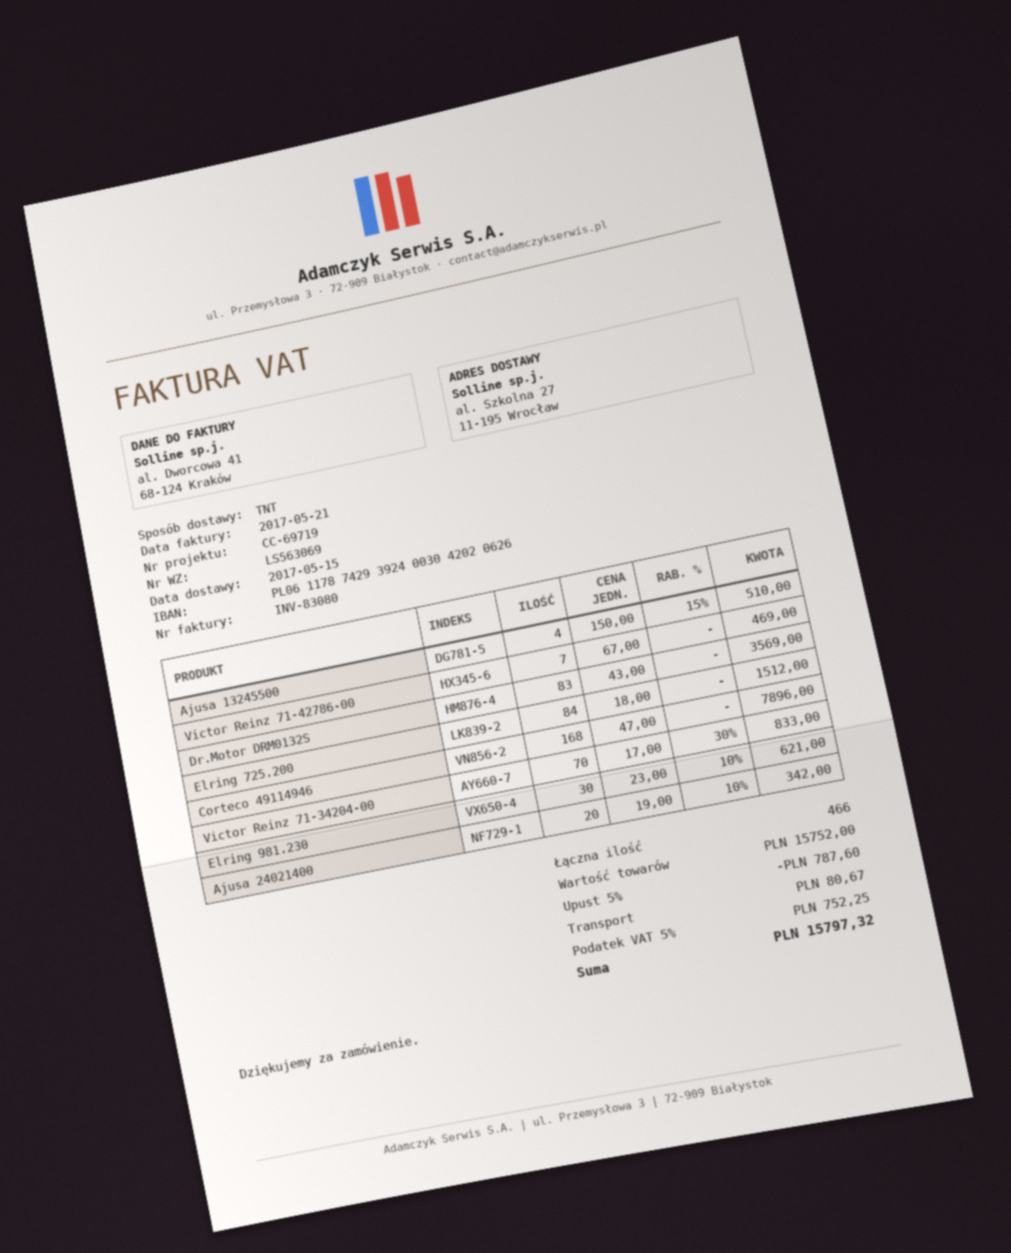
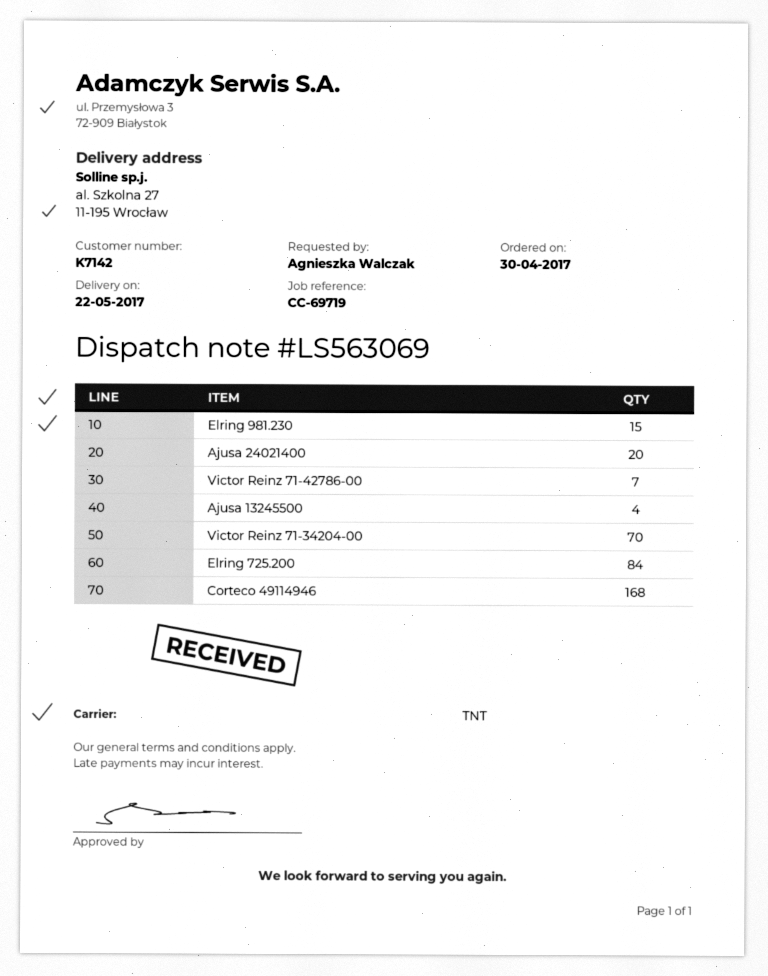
delivery date: 2017-05-15 -> 2017-05-22
Dr.Motor DRM0132S: 83 -> none
Elring 981.230: 30 -> 15

